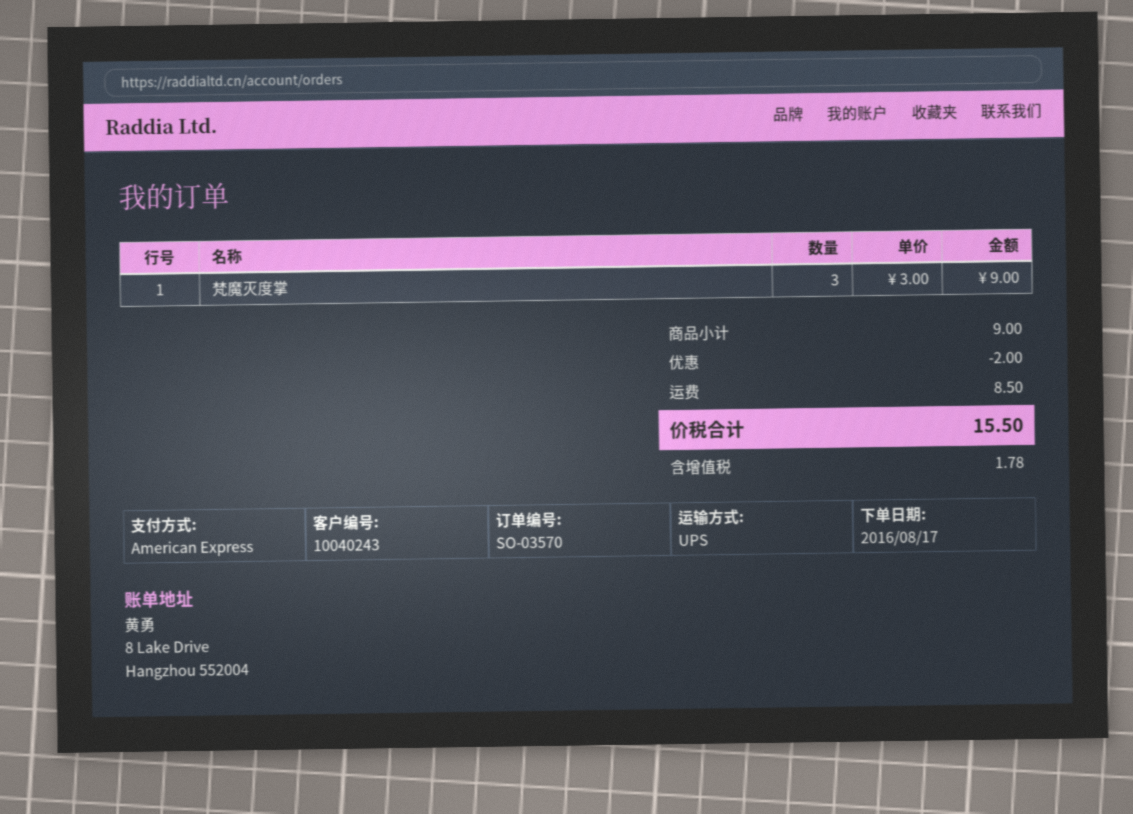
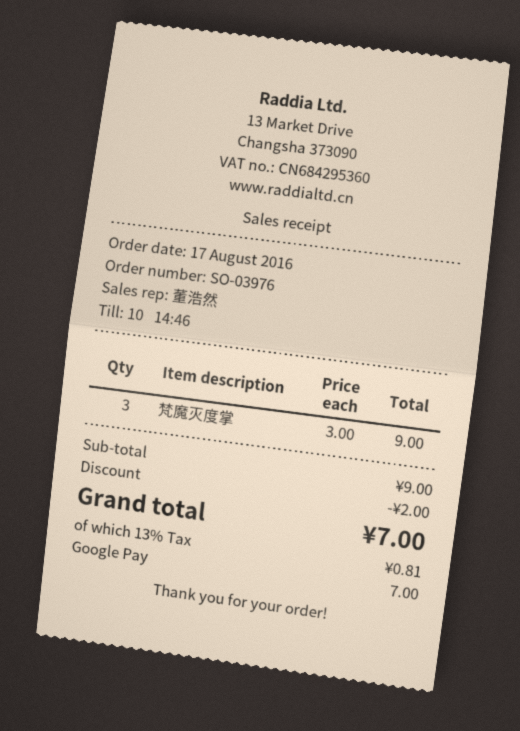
order number: SO-03570 -> SO-03976
payment method: American Express -> Google Pay
shipping: 8.50 -> none
tax: 1.78 -> 0.81
total: 15.50 -> 7.00

